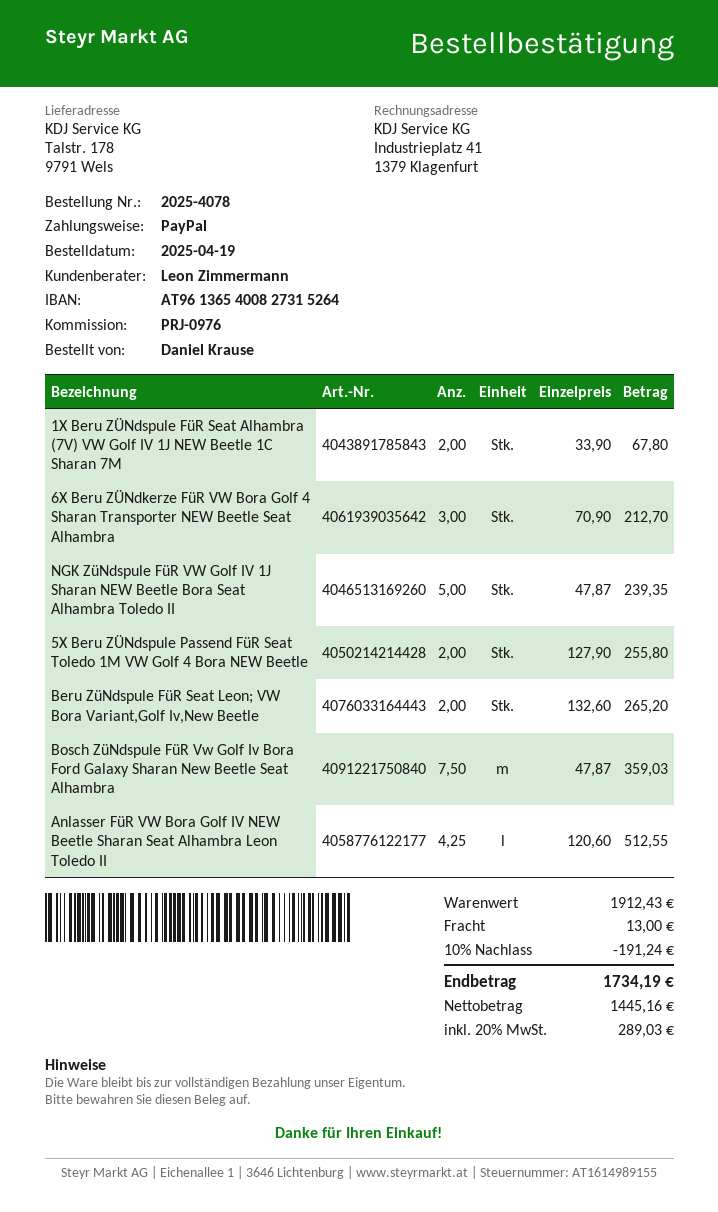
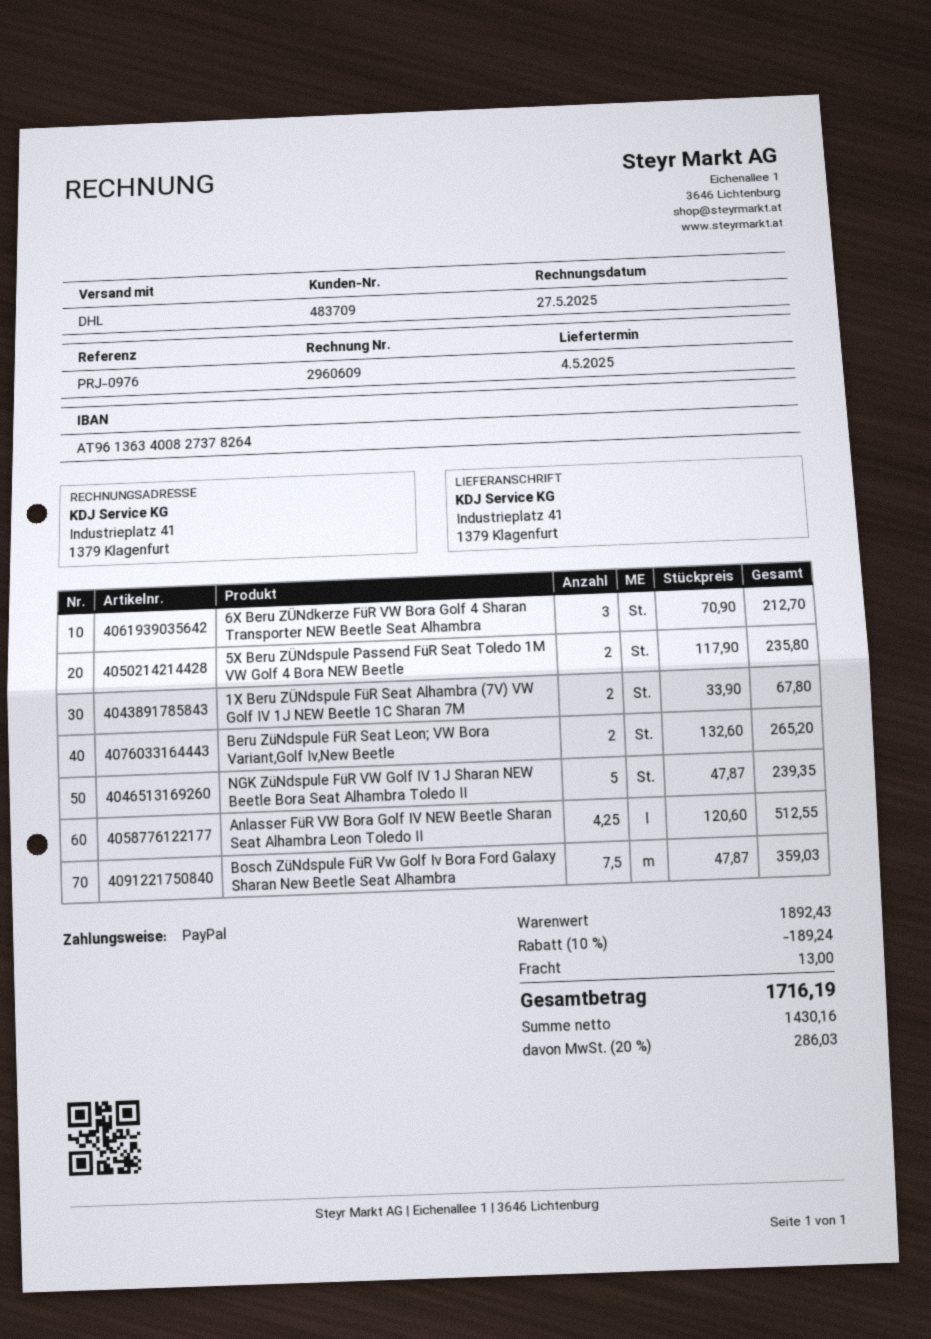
bank account: AT961365400827315264 -> AT961363400827378264
ship to: Talstr. 178, 9791 Wels -> Industrieplatz 41, 1379 Klagenfurt
5X Beru ZÜNdspule Passend FüR Seat Toledo 1M VW Golf 4 Bora NEW Beetle: 2 x 127.90 = 255.80 -> 2 x 117.90 = 235.80
subtotal: 1912.43 -> 1892.43
discount: 10% = 191.24 -> 10% = 189.24
net: 1445.16 -> 1430.16
tax: 20% = 289.03 -> 20% = 286.03
total: 1734.19 -> 1716.19

